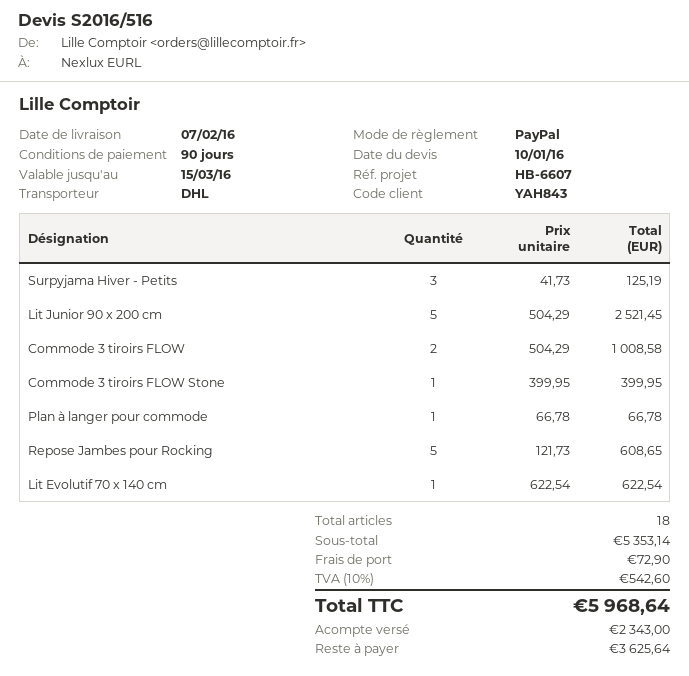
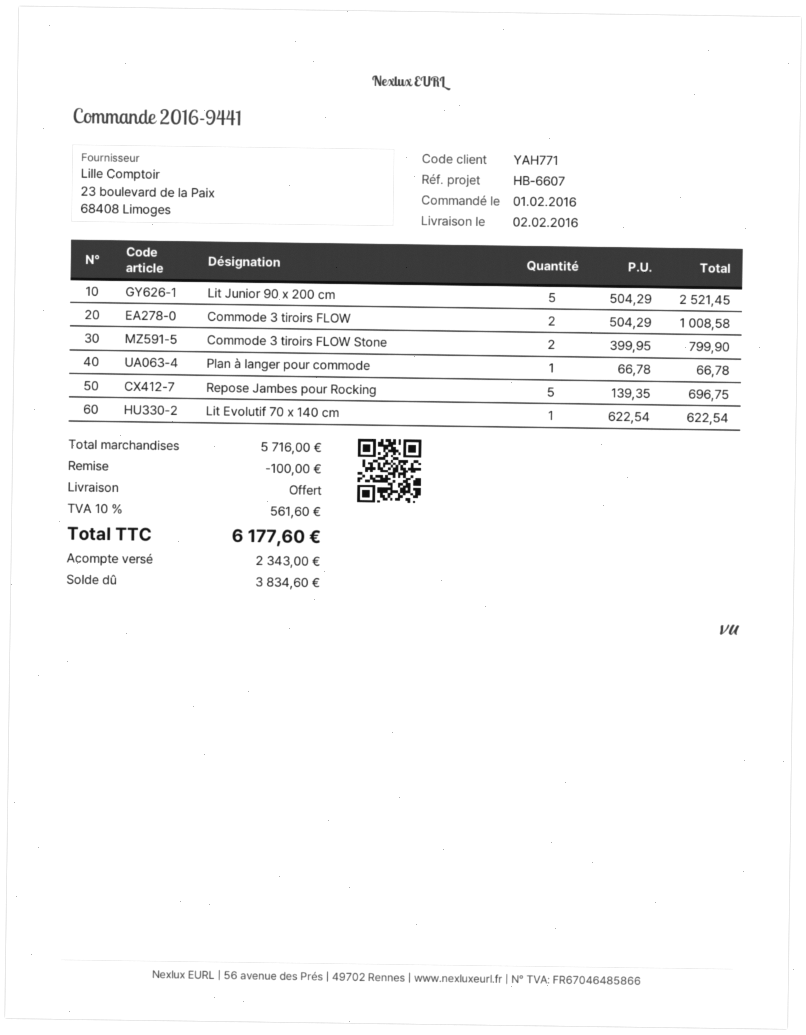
delivery date: 2016-02-07 -> 2016-02-02
customer number: YAH843 -> YAH771
Surpyjama Hiver - Petits: 3 x 41.73 = 125.19 -> none
Commode 3 tiroirs FLOW Stone: 1 x 399.95 = 399.95 -> 2 x 399.95 = 799.90
Repose Jambes pour Rocking: 5 x 121.73 = 608.65 -> 5 x 139.35 = 696.75
subtotal: 5353.14 -> 5716.00
discount: none -> 100.00
shipping: 72.90 -> 0.00
tax: 10% = 542.60 -> 10% = 561.60
total: 5968.64 -> 6177.60
balance: 3625.64 -> 3834.60

